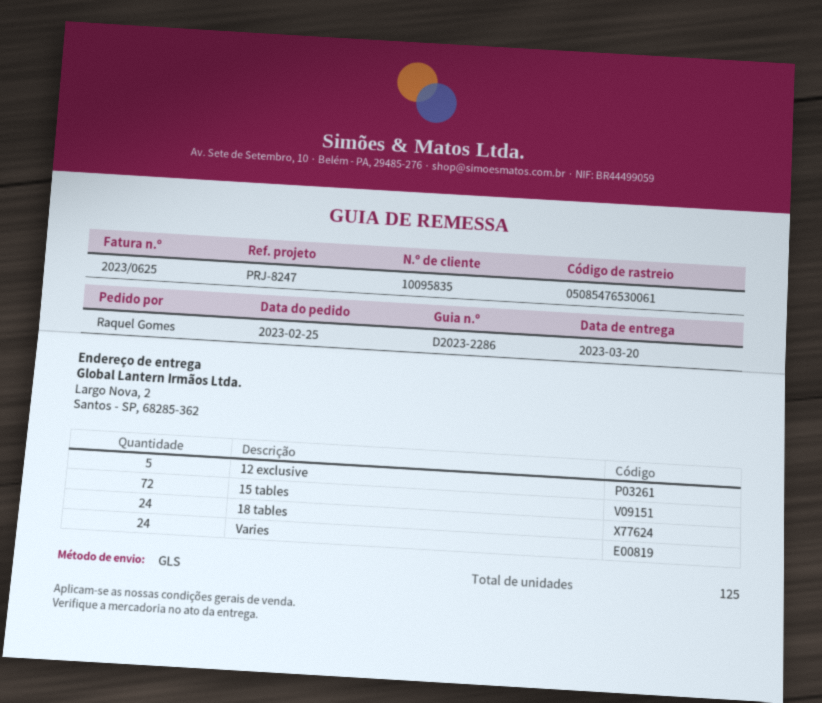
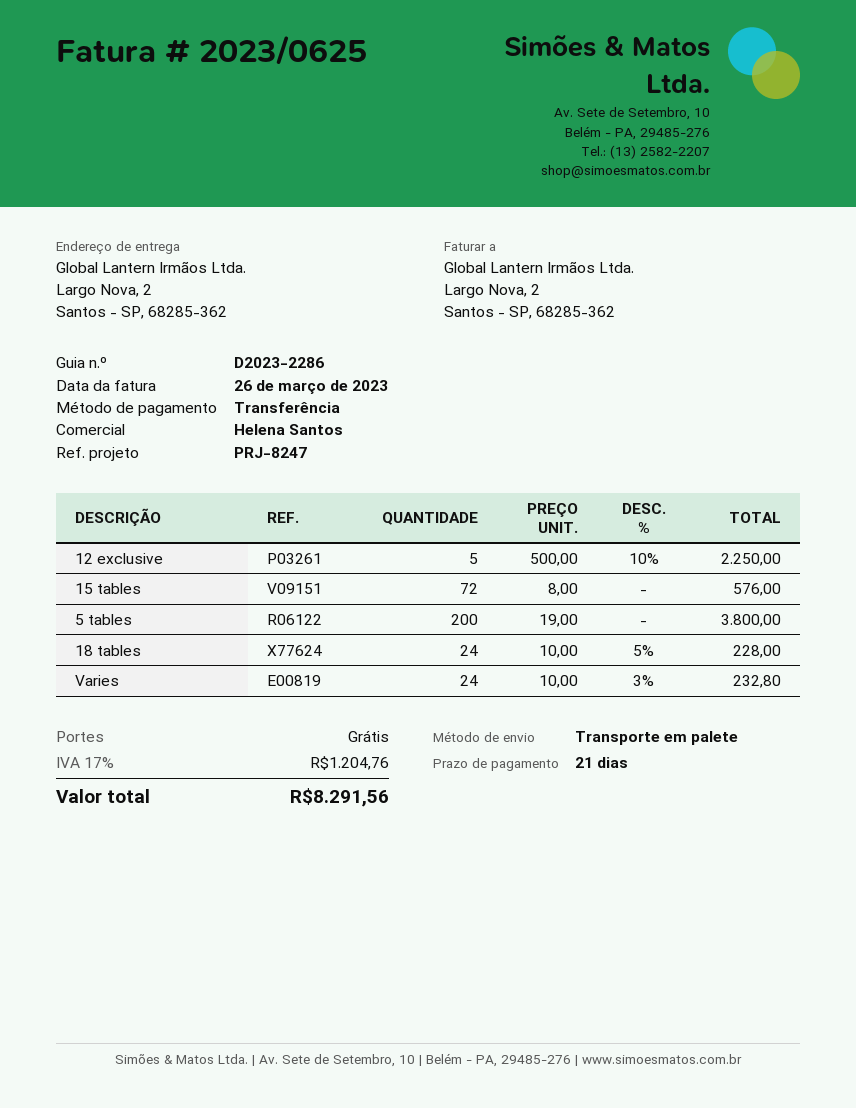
shipping method: GLS -> pallet freight
5 tables: none -> 200

